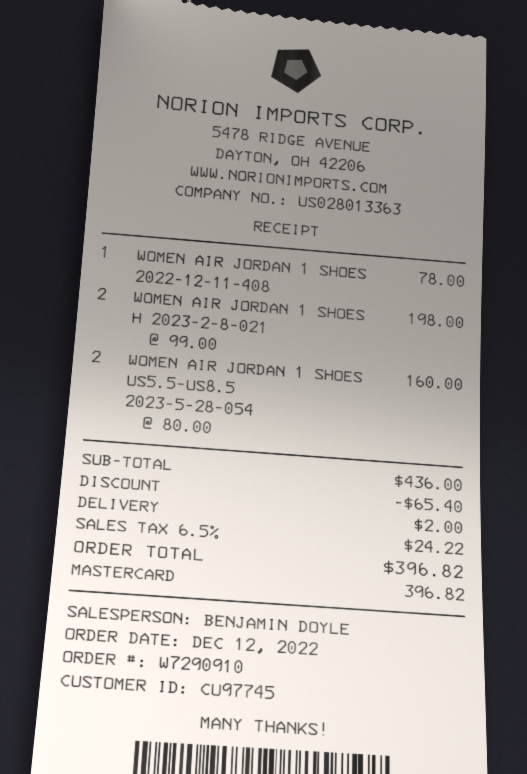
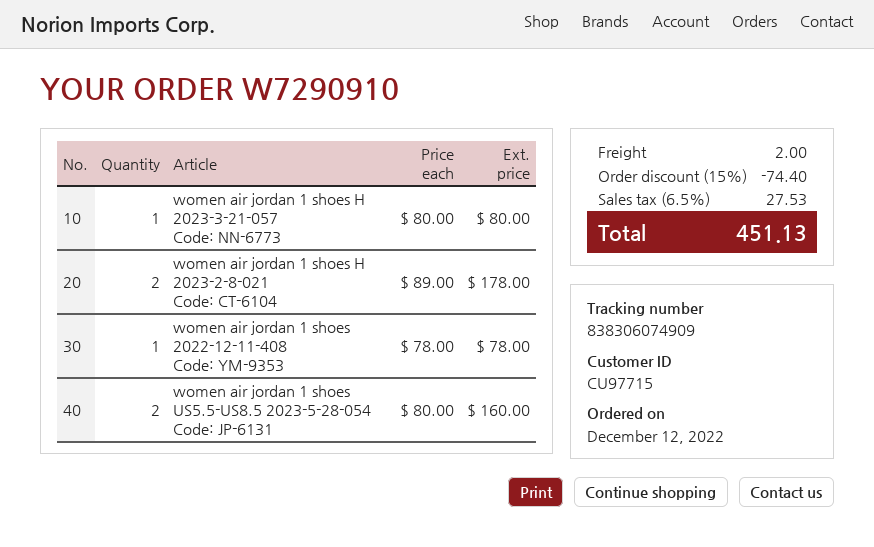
customer number: CU97745 -> CU97715
WOMEN AIR JORDAN 1 SHOES H 2023-2-8-021: 2 x 99.00 = 198.00 -> 2 x 89.00 = 178.00
women air jordan 1 shoes H 2023-3-21-057: none -> 1 x 80.00 = 80.00
discount: 65.40 -> 74.40
tax: 6.5% = 24.22 -> 6.5% = 27.53
total: 396.82 -> 451.13

